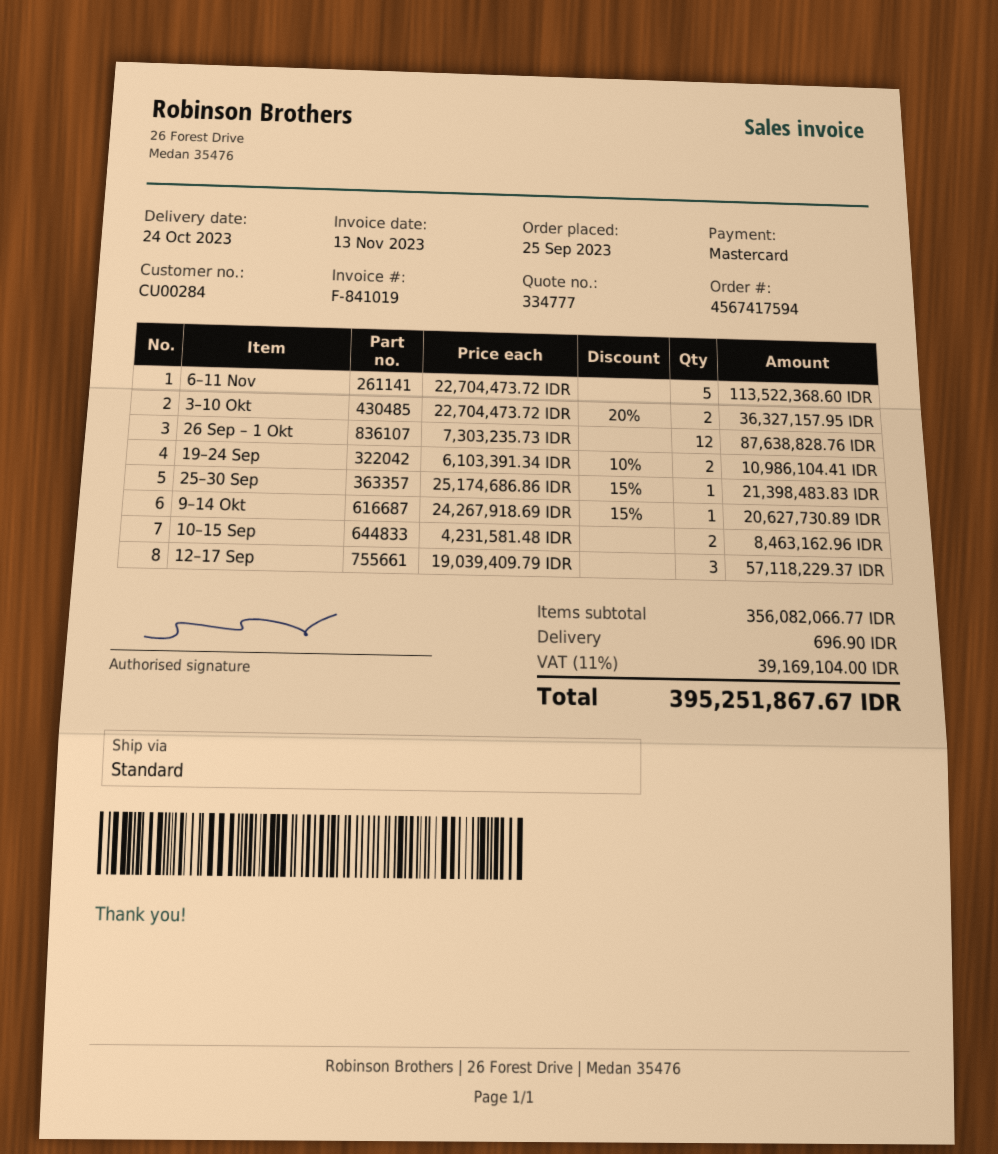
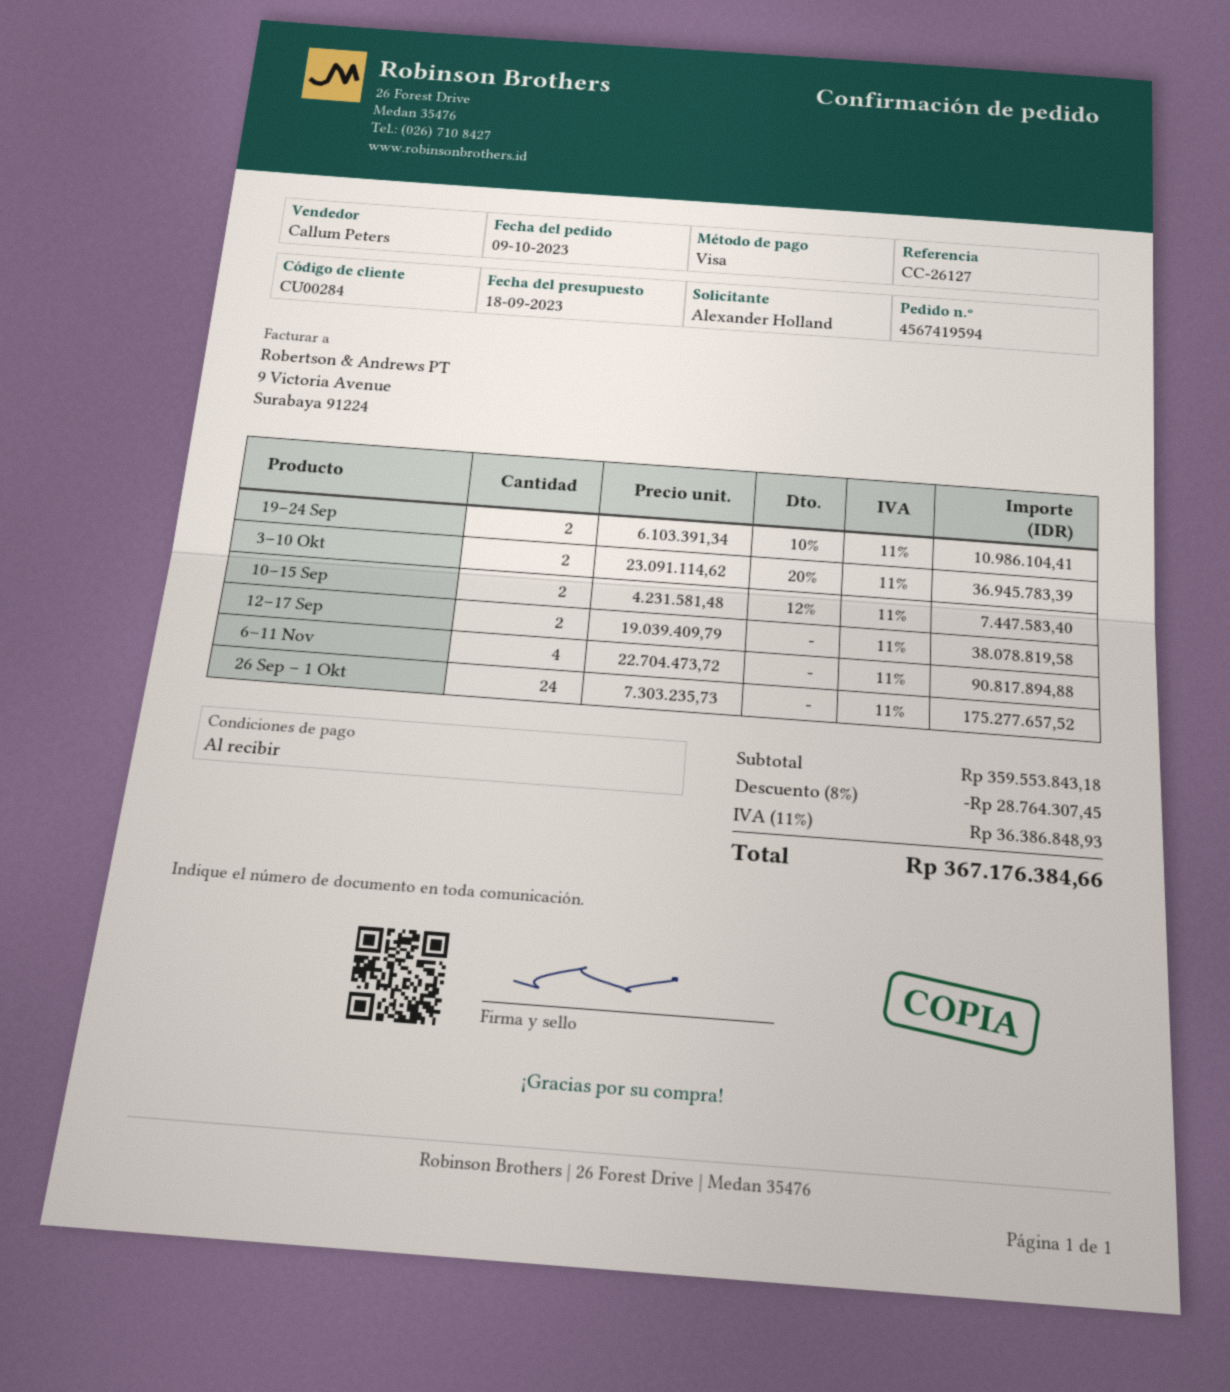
order number: 4567417594 -> 4567419594
order date: 2023-09-25 -> 2023-10-09
payment method: Mastercard -> Visa
6–11 Nov: 5 x 22704473.72 = 113522368.60 -> 4 x 22704473.72 = 90817894.88
3–10 Okt: 2 x 22704473.72 - 20% = 36327157.95 -> 2 x 23091114.62 - 20% = 36945783.39
26 Sep – 1 Okt: 12 x 7303235.73 = 87638828.76 -> 24 x 7303235.73 = 175277657.52
25–30 Sep: 1 x 25174686.86 - 15% = 21398483.83 -> none
9–14 Okt: 1 x 24267918.69 - 15% = 20627730.89 -> none
10–15 Sep: 2 x 4231581.48 = 8463162.96 -> 2 x 4231581.48 - 12% = 7447583.40
12–17 Sep: 3 x 19039409.79 = 57118229.37 -> 2 x 19039409.79 = 38078819.58
subtotal: 356082066.77 -> 359553843.18
discount: none -> 8% = 28764307.45
shipping: 696.90 -> none
tax: 11% = 39169104.00 -> 11% = 36386848.93
total: 395251867.67 -> 367176384.66

